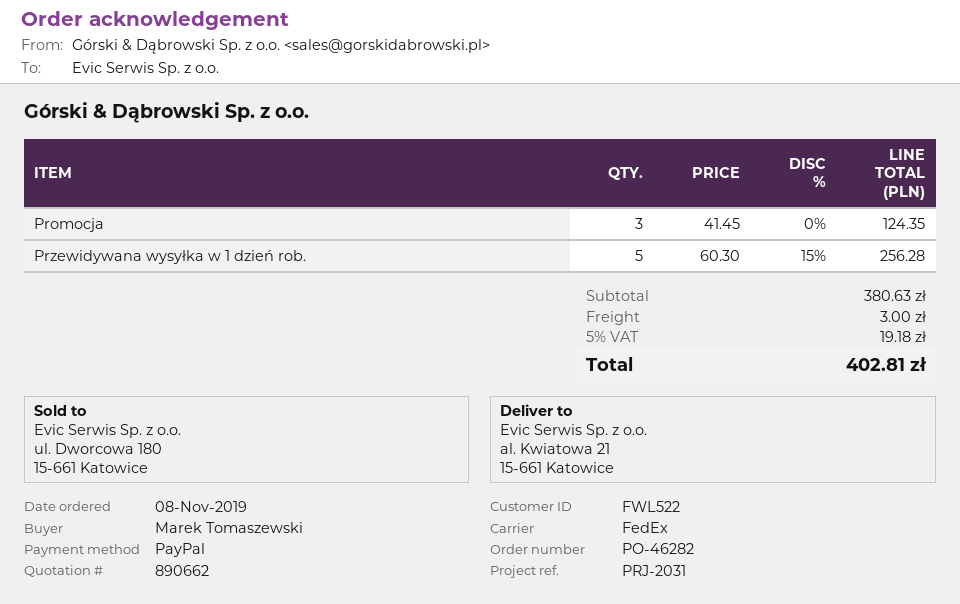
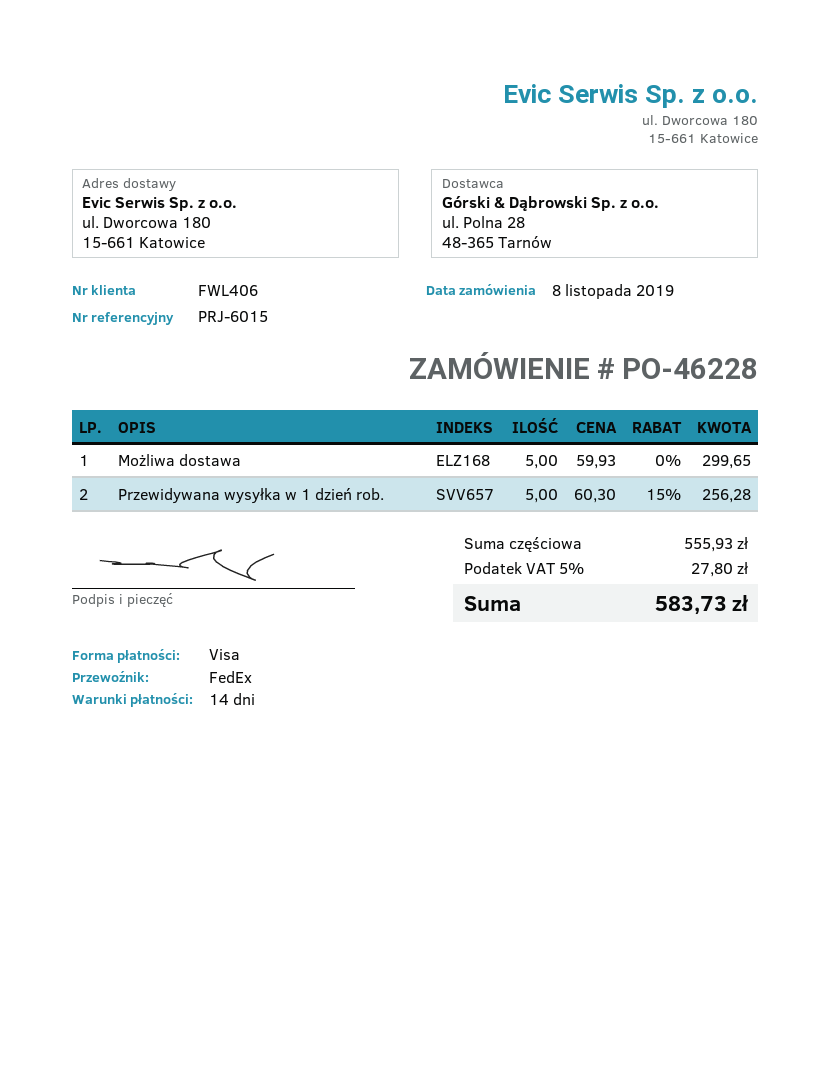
order number: PO-46282 -> PO-46228
customer number: FWL522 -> FWL406
reference: PRJ-2031 -> PRJ-6015
payment method: PayPal -> Visa
ship to: al. Kwiatowa 21, 15-661 Katowice -> ul. Dworcowa 180, 15-661 Katowice
Promocja: 3 x 41.45 = 124.35 -> none
Możliwa dostawa: none -> 5 x 59.93 = 299.65
subtotal: 380.63 -> 555.93
shipping: 3.00 -> none
tax: 5% = 19.18 -> 5% = 27.80
total: 402.81 -> 583.73

